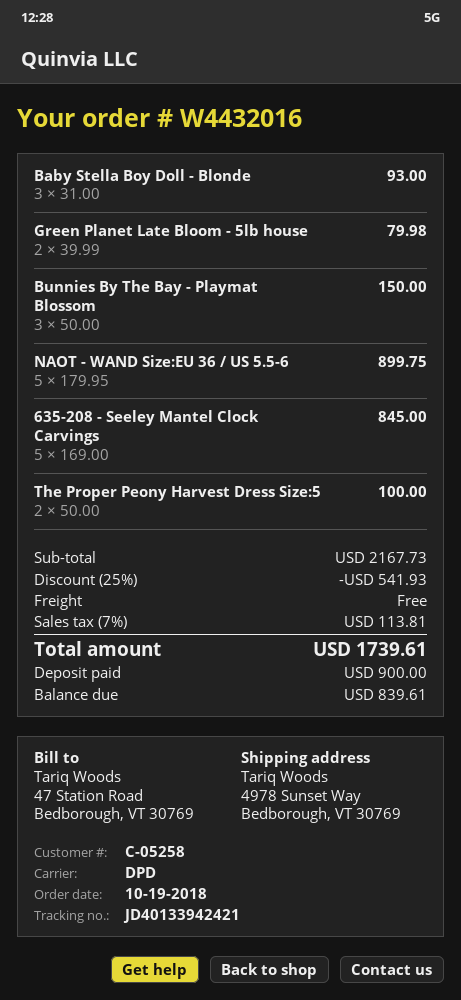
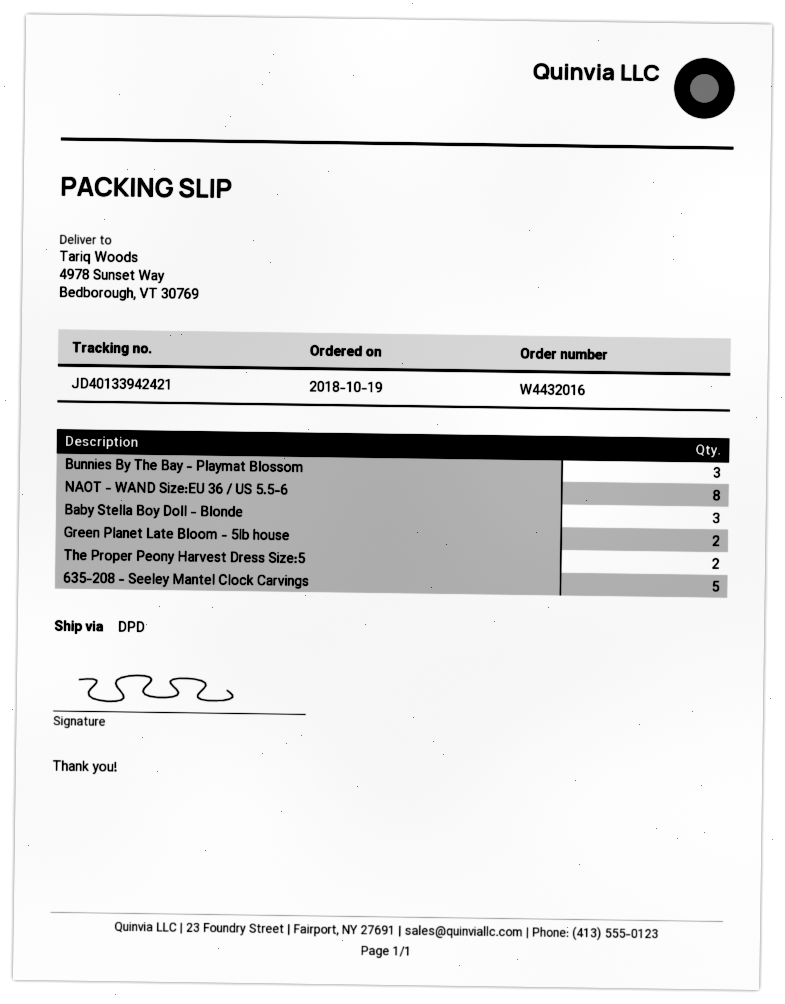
NAOT - WAND Size:EU 36 / US 5.5-6: 5 -> 8

